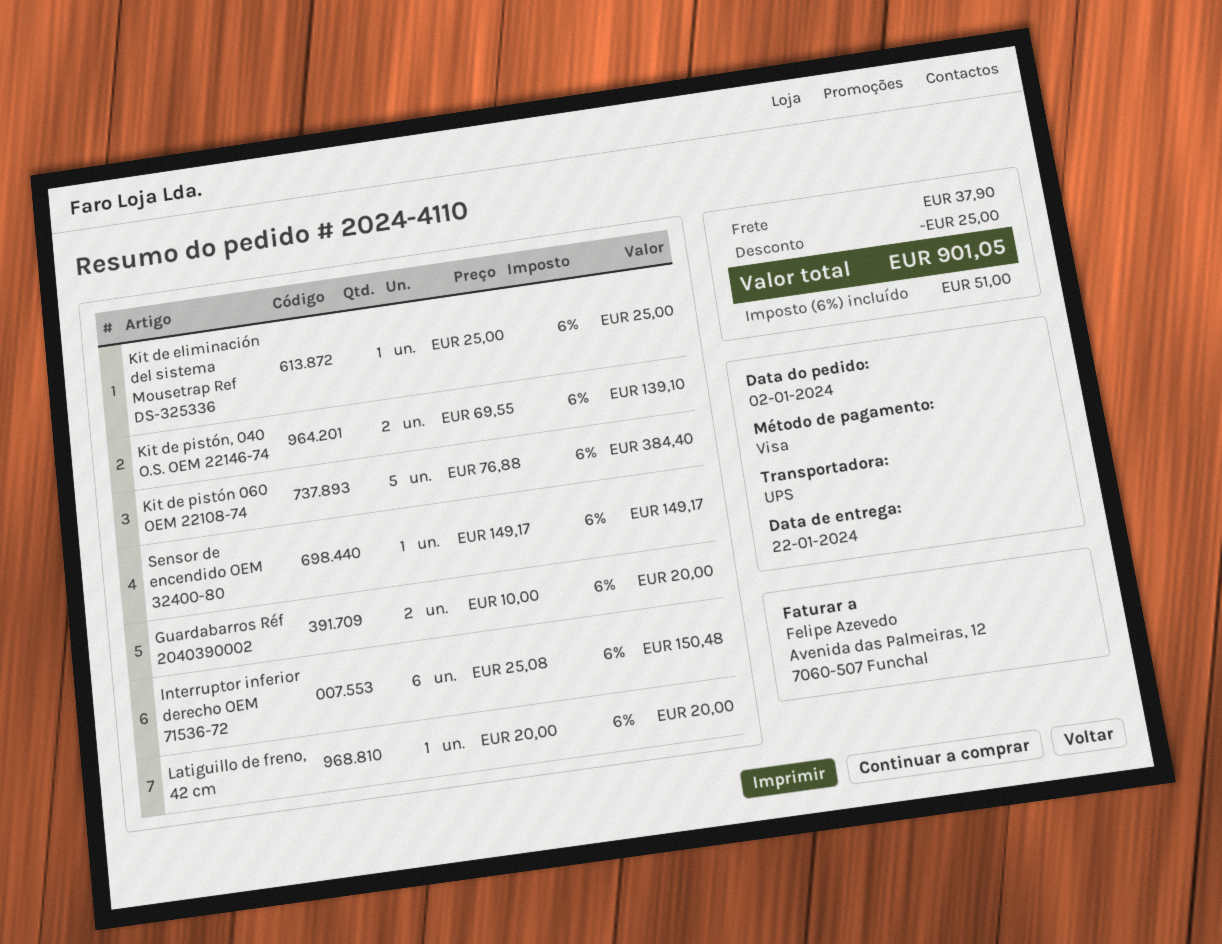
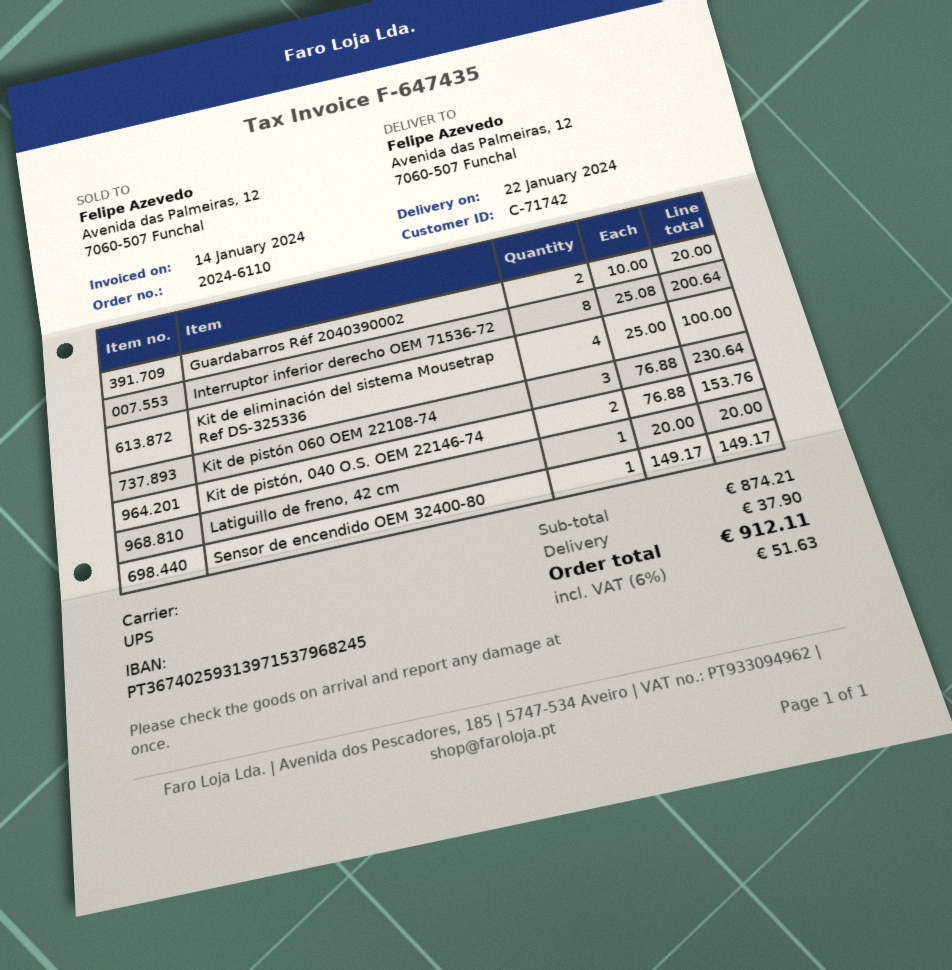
order number: 2024-4110 -> 2024-6110
Kit de eliminación del sistema Mousetrap Ref DS-325336: 1 x 25.00 = 25.00 -> 4 x 25.00 = 100.00
Kit de pistón, 040 O.S. OEM 22146-74: 2 x 69.55 = 139.10 -> 2 x 76.88 = 153.76
Kit de pistón 060 OEM 22108-74: 5 x 76.88 = 384.40 -> 3 x 76.88 = 230.64
Interruptor inferior derecho OEM 71536-72: 6 x 25.08 = 150.48 -> 8 x 25.08 = 200.64
discount: 25.00 -> none
tax: 6% = 51.00 -> 6% = 51.63
total: 901.05 -> 912.11

